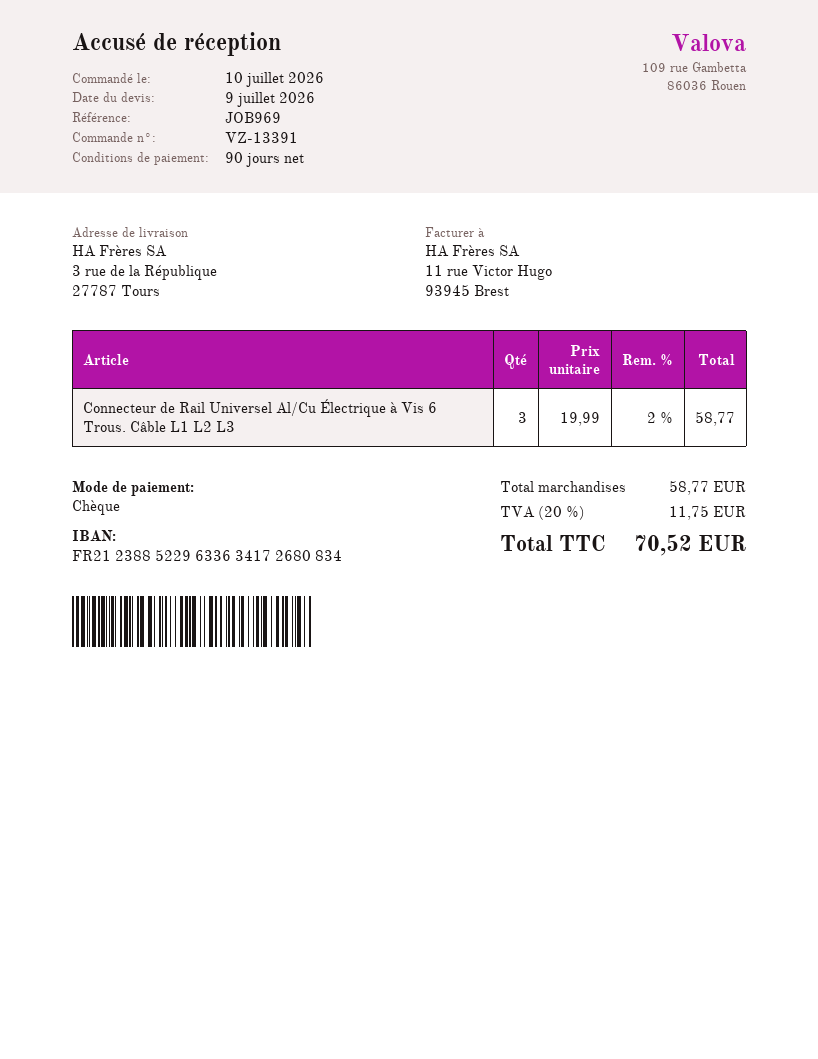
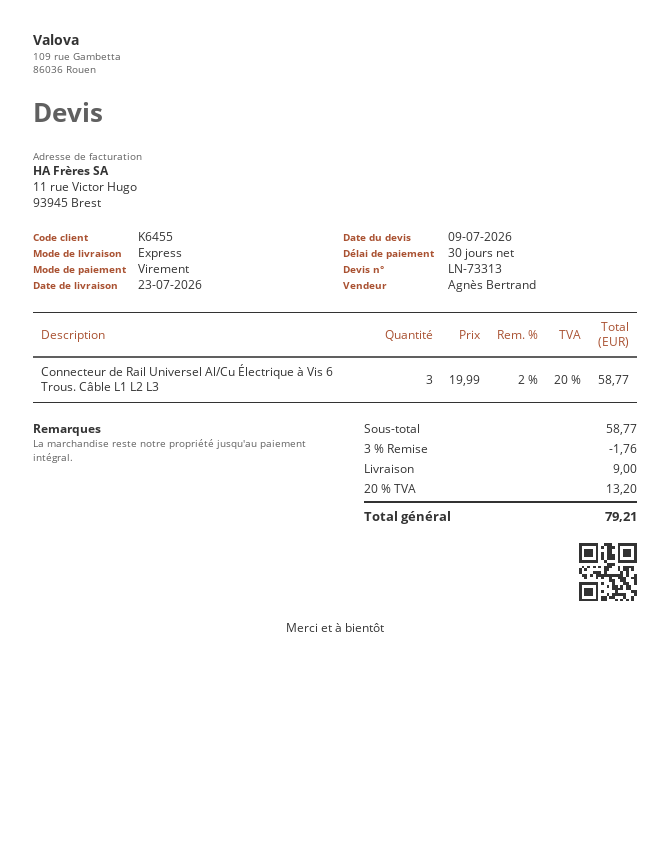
payment terms: 90 days -> 30 days
payment method: cheque -> bank transfer
discount: none -> 3% = 1.76
shipping: none -> 9.00
tax: 20% = 11.75 -> 20% = 13.20
total: 70.52 -> 79.21

